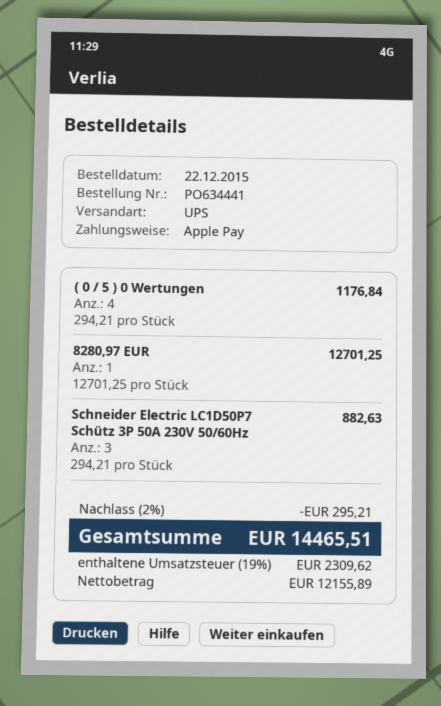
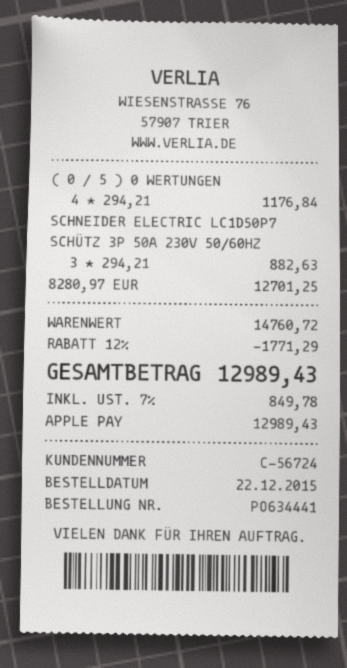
discount: 2% = 295.21 -> 12% = 1771.29
tax: 19% = 2309.62 -> 7% = 849.78
total: 14465.51 -> 12989.43

